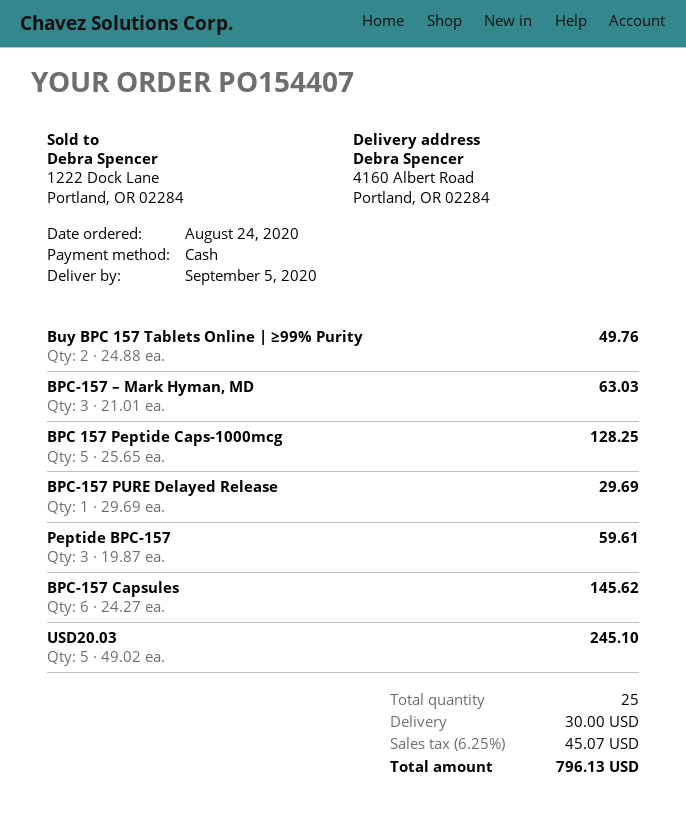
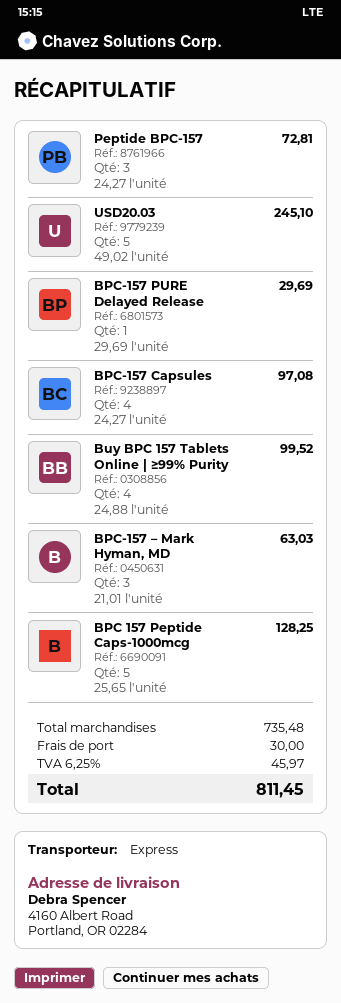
Buy BPC 157 Tablets Online | ≥99% Purity: 2 x 24.88 = 49.76 -> 4 x 24.88 = 99.52
Peptide BPC-157: 3 x 19.87 = 59.61 -> 3 x 24.27 = 72.81
BPC-157 Capsules: 6 x 24.27 = 145.62 -> 4 x 24.27 = 97.08
tax: 6.25% = 45.07 -> 6.25% = 45.97
total: 796.13 -> 811.45

